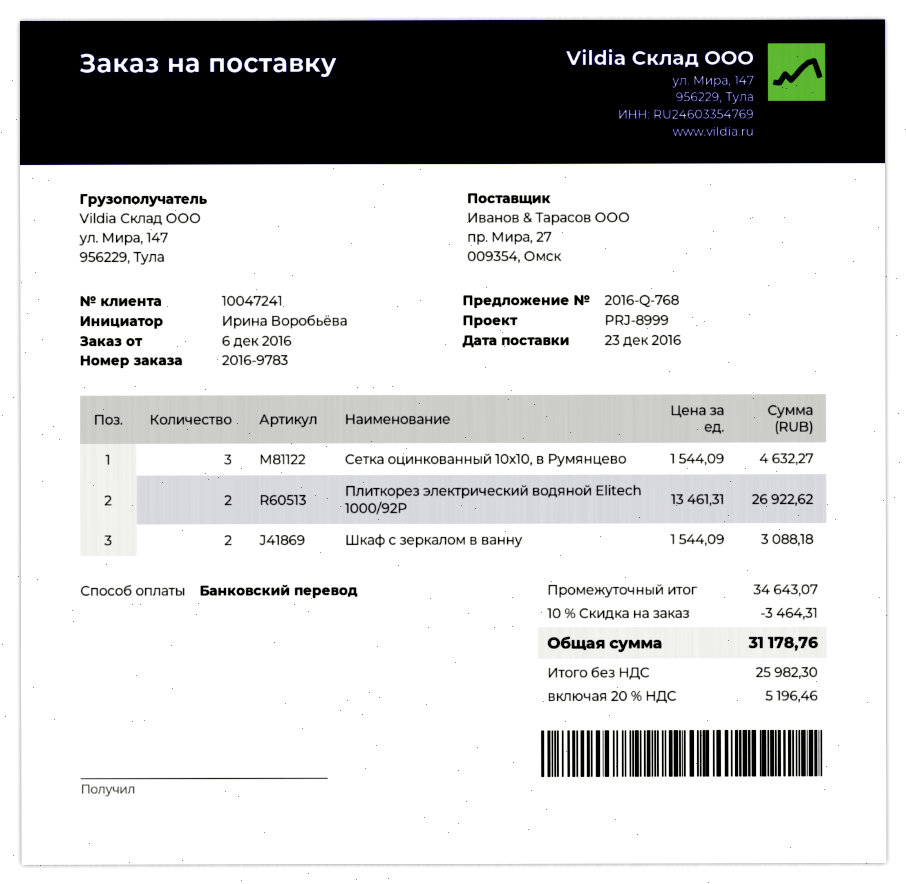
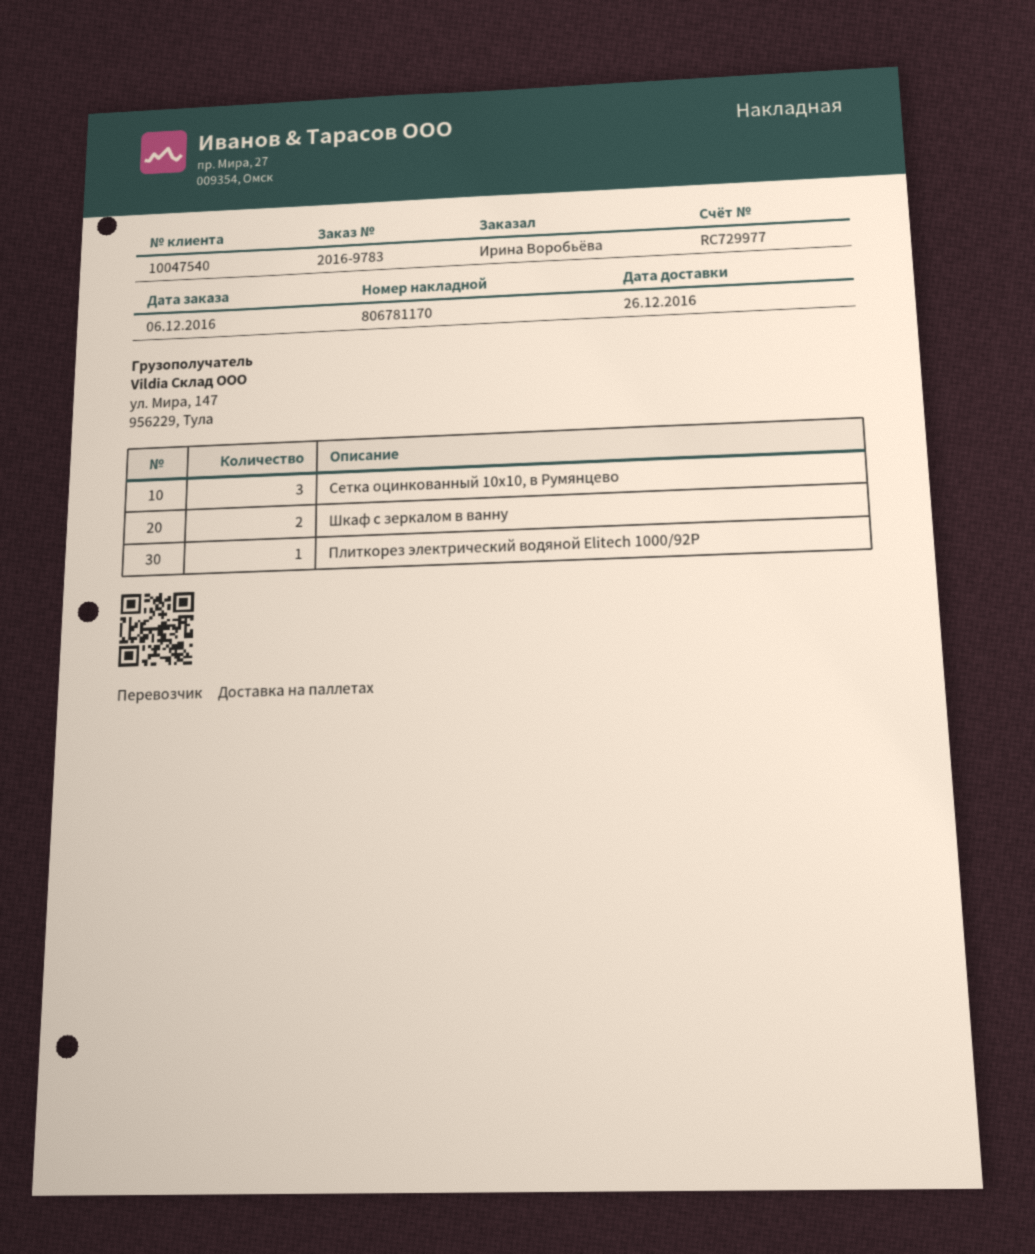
delivery date: 2016-12-23 -> 2016-12-26
customer number: 10047241 -> 10047540
Плиткорез электрический водяной Elitech 1000/92P: 2 -> 1

